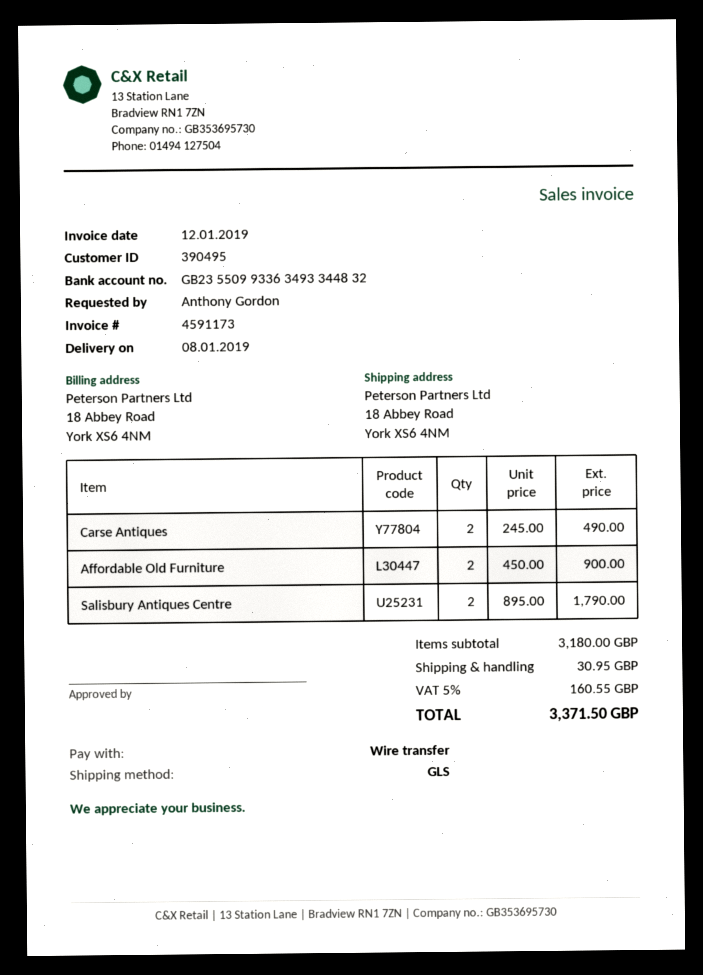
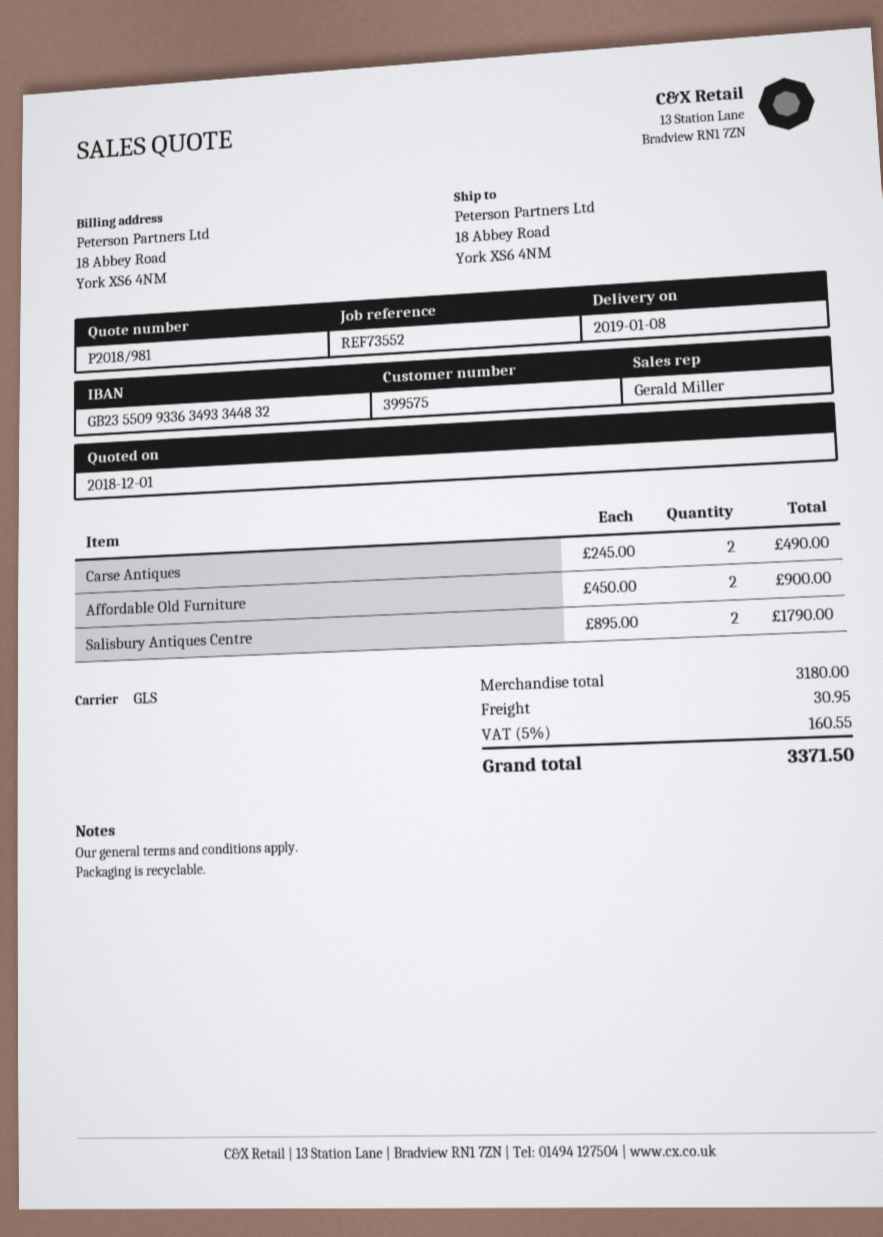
customer number: 390495 -> 399575

